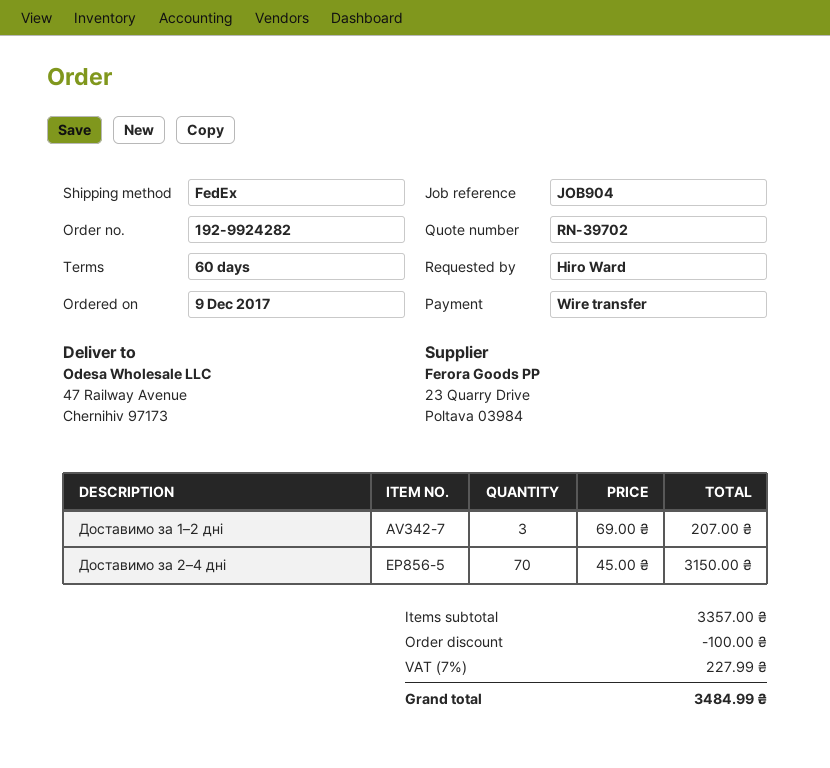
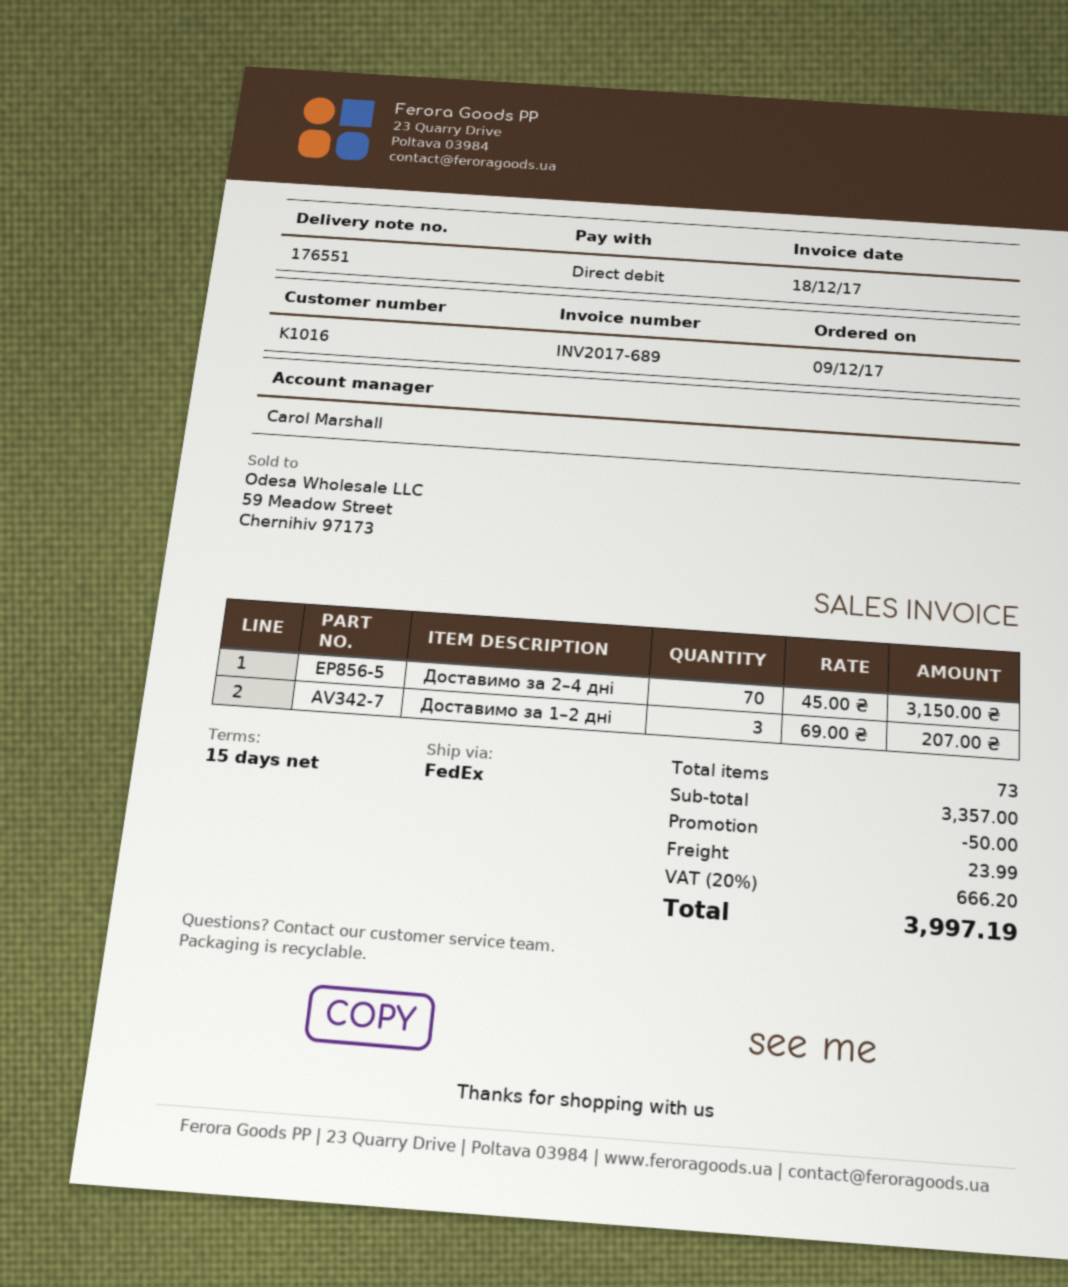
payment terms: 60 days -> 15 days
payment method: bank transfer -> direct debit
discount: 100.00 -> 50.00
shipping: none -> 23.99
tax: 7% = 227.99 -> 20% = 666.20
total: 3484.99 -> 3997.19

